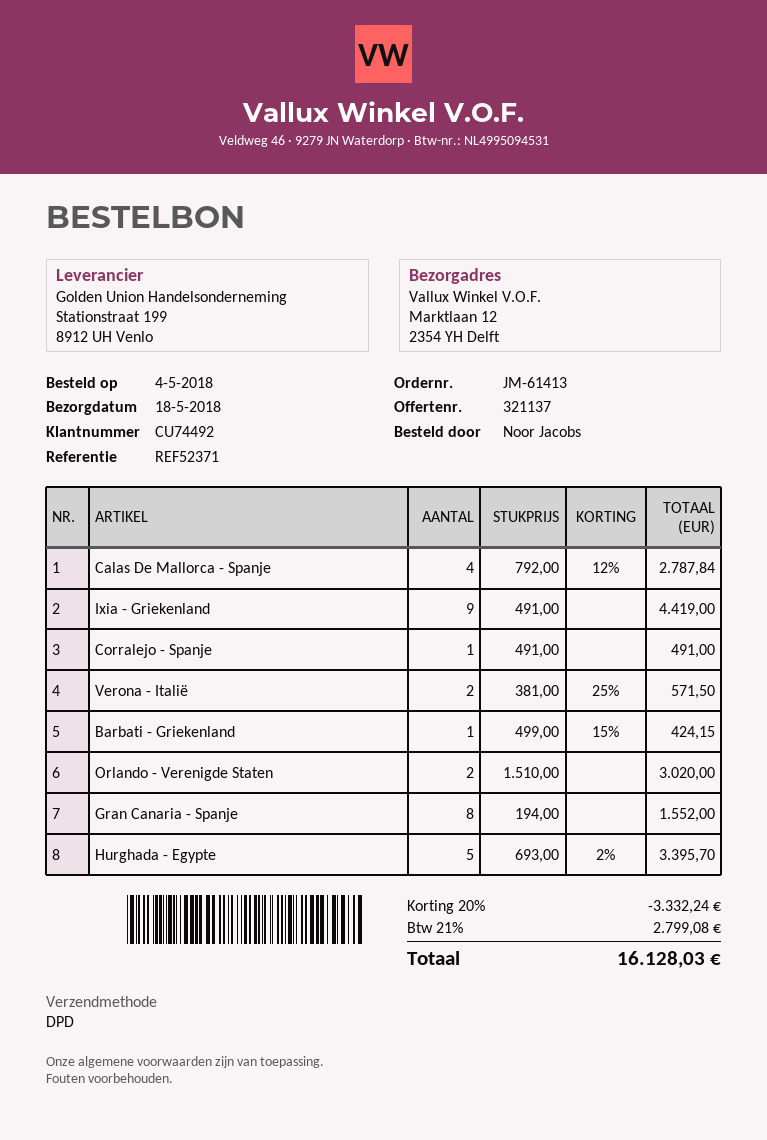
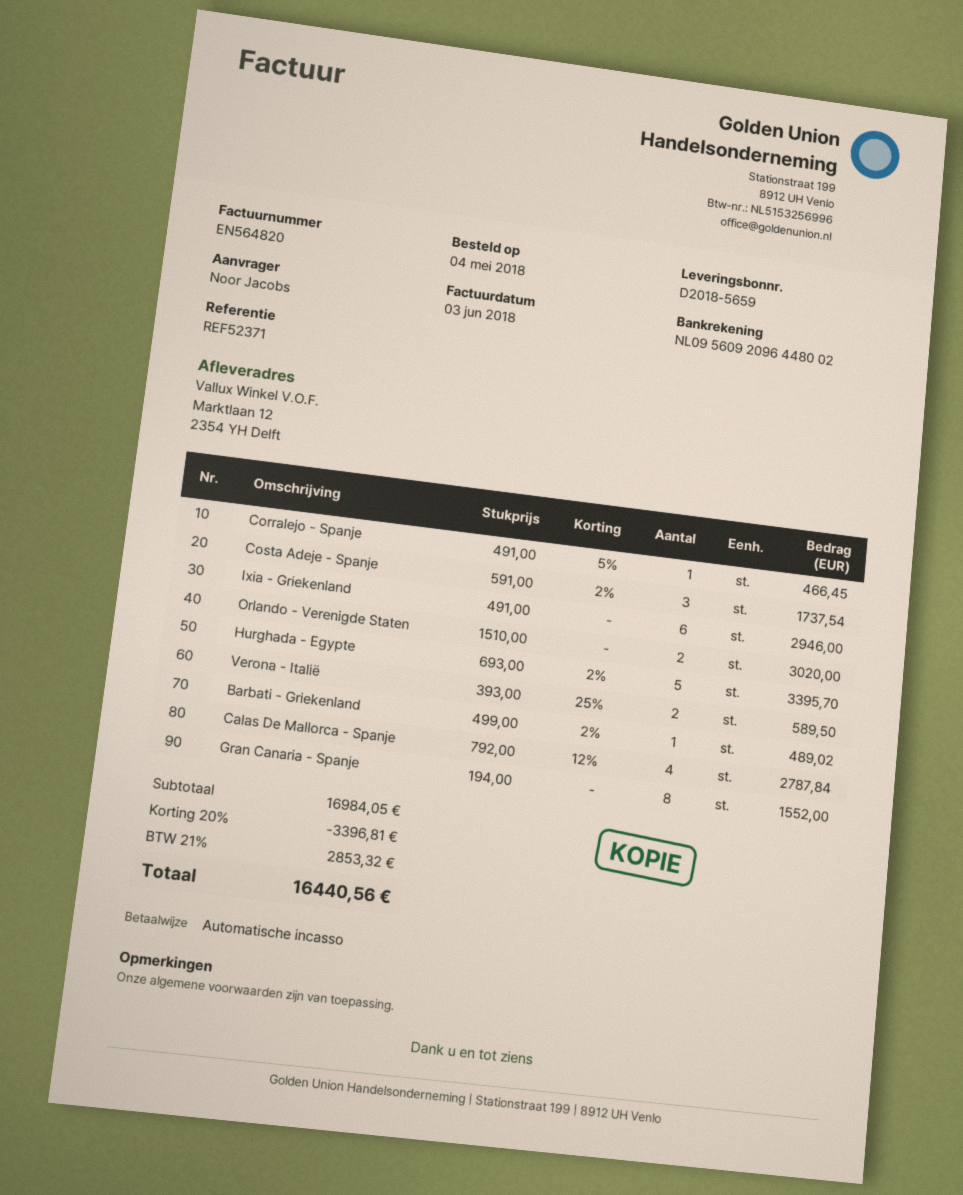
Ixia - Griekenland: 9 x 491.00 = 4419.00 -> 6 x 491.00 = 2946.00
Corralejo - Spanje: 1 x 491.00 = 491.00 -> 1 x 491.00 - 5% = 466.45
Verona - Italië: 2 x 381.00 - 25% = 571.50 -> 2 x 393.00 - 25% = 589.50
Barbati - Griekenland: 1 x 499.00 - 15% = 424.15 -> 1 x 499.00 - 2% = 489.02
Costa Adeje - Spanje: none -> 3 x 591.00 - 2% = 1737.54
discount: 20% = 3332.24 -> 20% = 3396.81
tax: 21% = 2799.08 -> 21% = 2853.32
total: 16128.03 -> 16440.56

